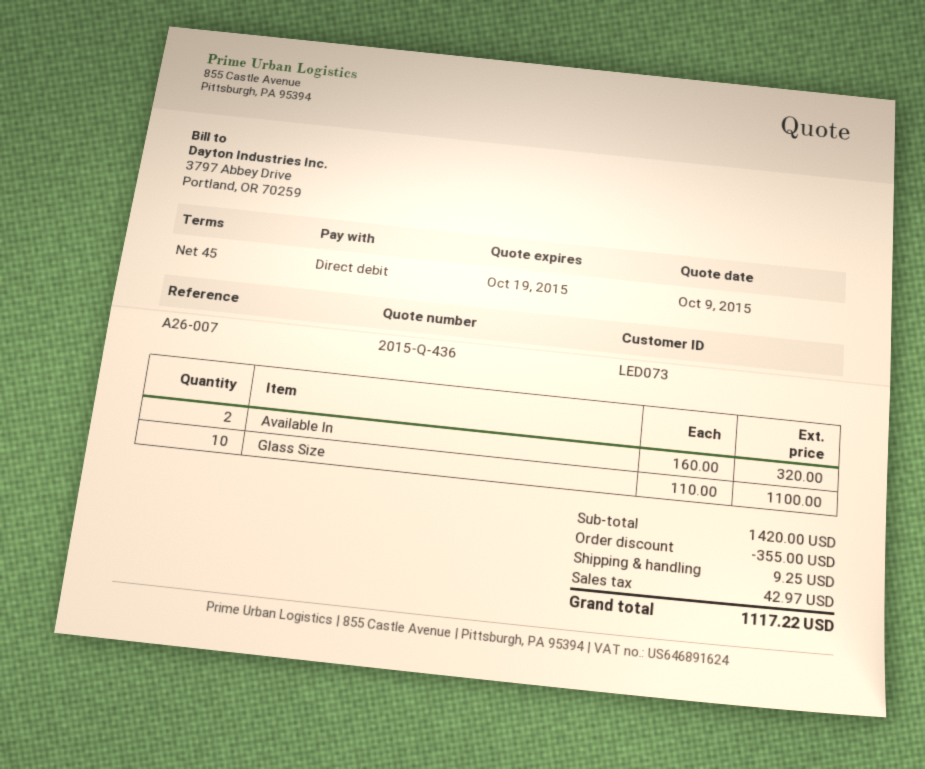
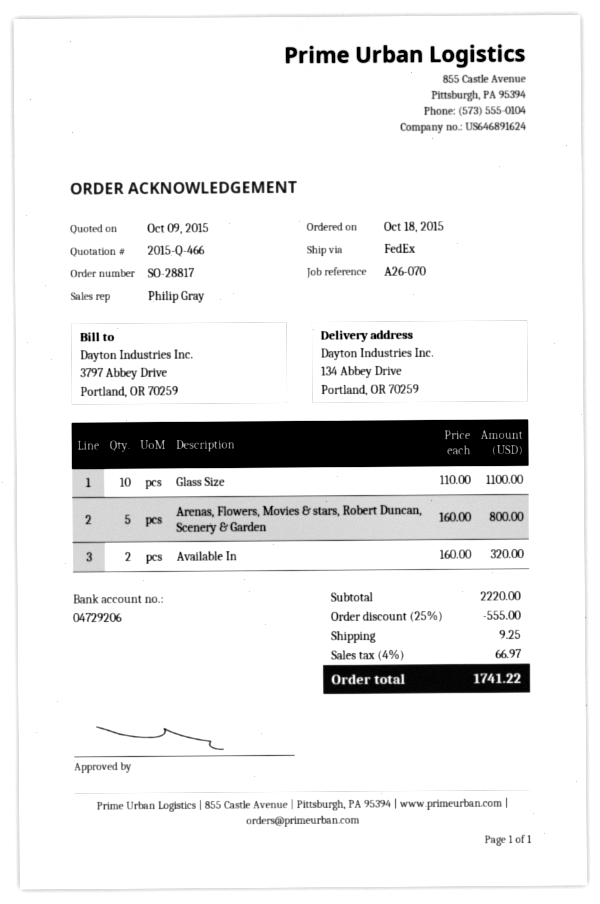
quote number: 2015-Q-436 -> 2015-Q-466
reference: A26-007 -> A26-070
Arenas, Flowers, Movies & stars, Robert Duncan, Scenery & Garden: none -> 5 x 160.00 = 800.00
subtotal: 1420.00 -> 2220.00
discount: 355.00 -> 555.00
tax: 42.97 -> 66.97
total: 1117.22 -> 1741.22

